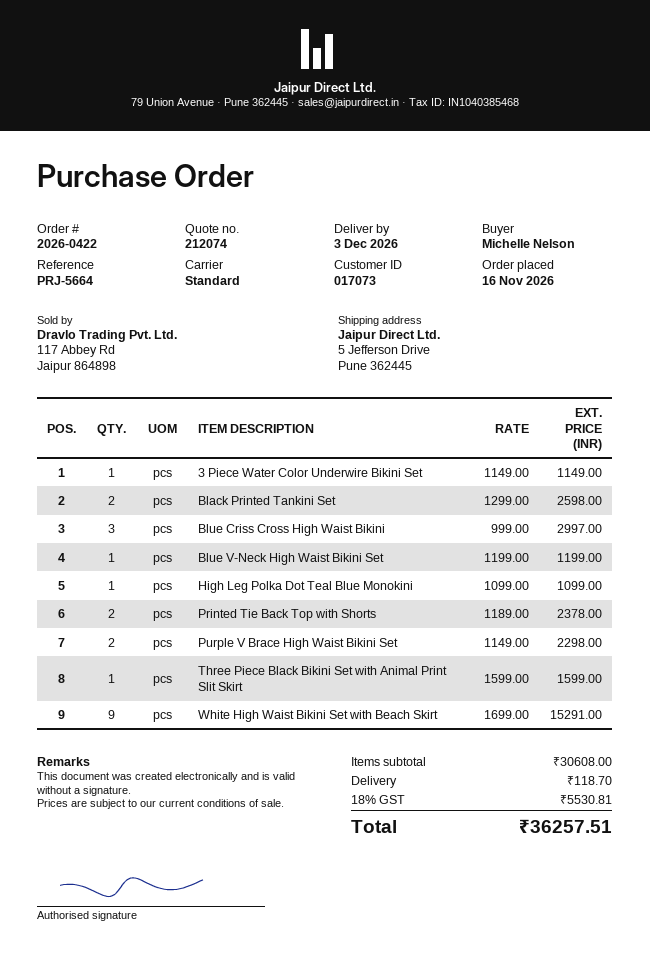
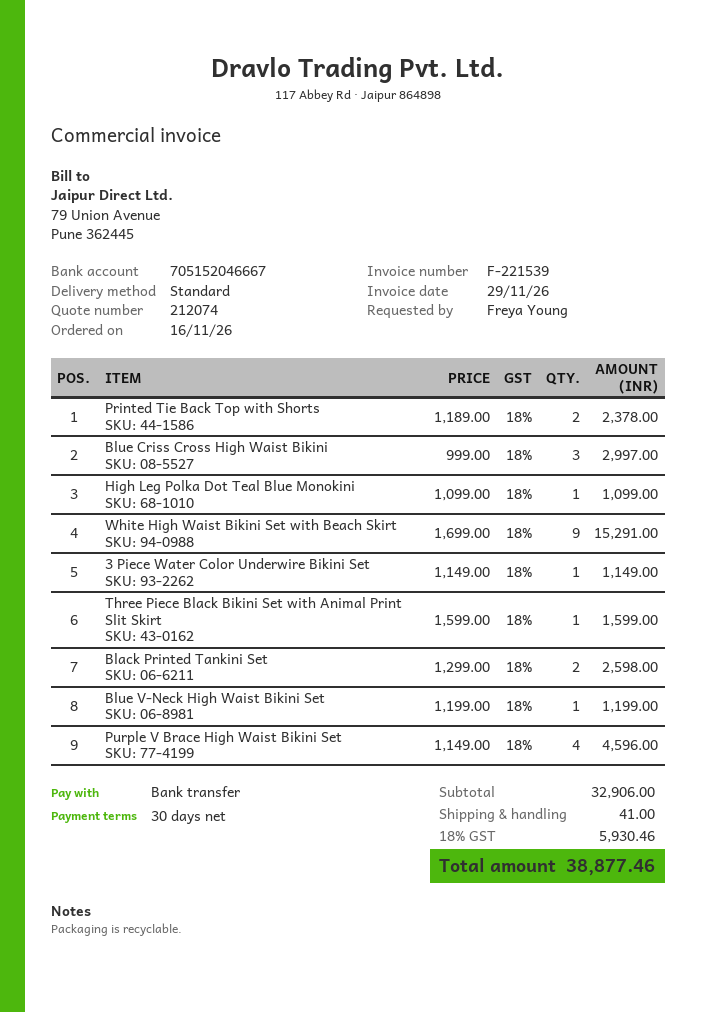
ordered by: Michelle Nelson -> Freya Young
Purple V Brace High Waist Bikini Set: 2 x 1149.00 = 2298.00 -> 4 x 1149.00 = 4596.00
subtotal: 30608.00 -> 32906.00
shipping: 118.70 -> 41.00
tax: 18% = 5530.81 -> 18% = 5930.46
total: 36257.51 -> 38877.46

